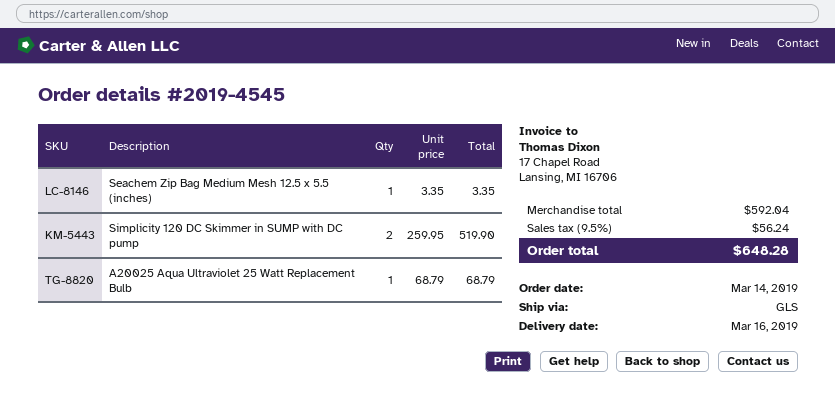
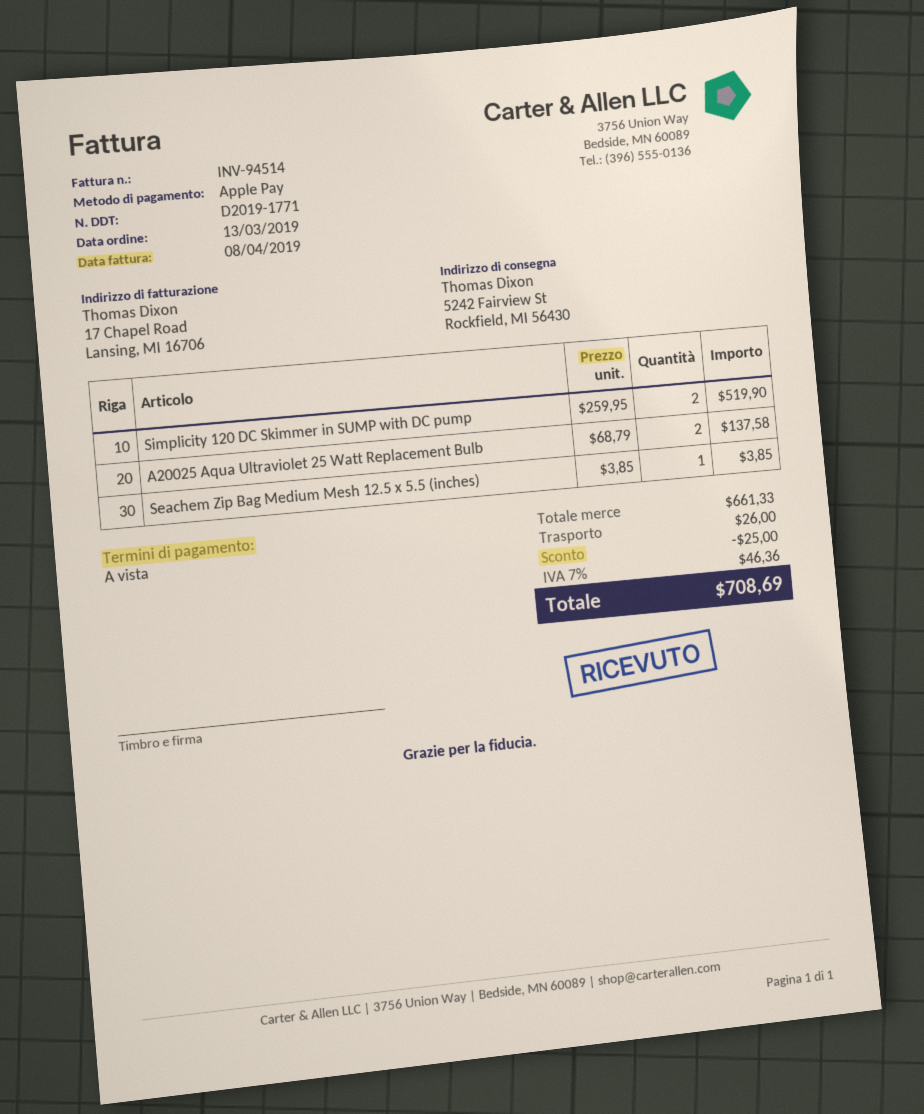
order date: 2019-03-14 -> 2019-03-13
Seachem Zip Bag Medium Mesh 12.5 x 5.5 (inches): 1 x 3.35 = 3.35 -> 1 x 3.85 = 3.85
A20025 Aqua Ultraviolet 25 Watt Replacement Bulb: 1 x 68.79 = 68.79 -> 2 x 68.79 = 137.58
subtotal: 592.04 -> 661.33
discount: none -> 25.00
shipping: none -> 26.00
tax: 9.5% = 56.24 -> 7% = 46.36
total: 648.28 -> 708.69

